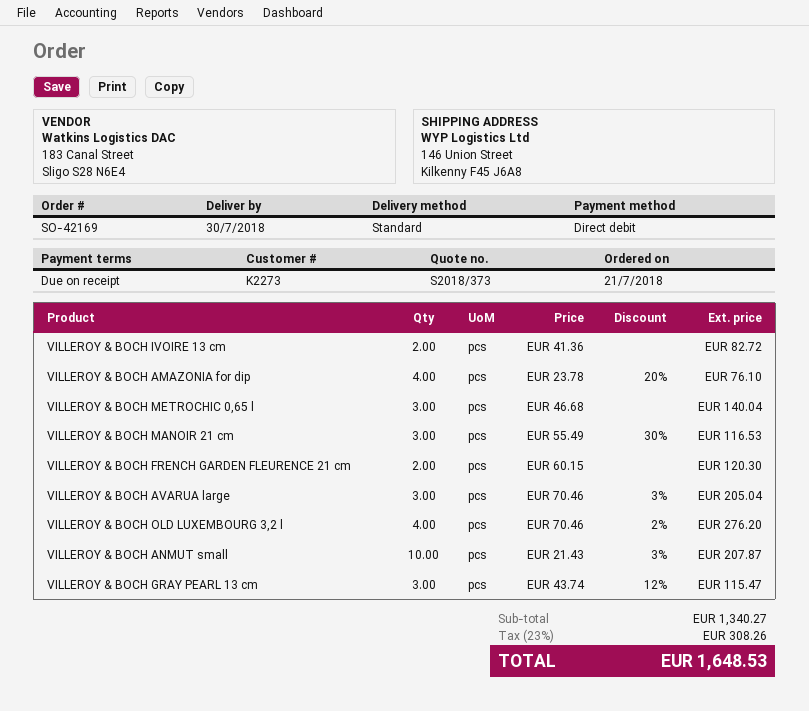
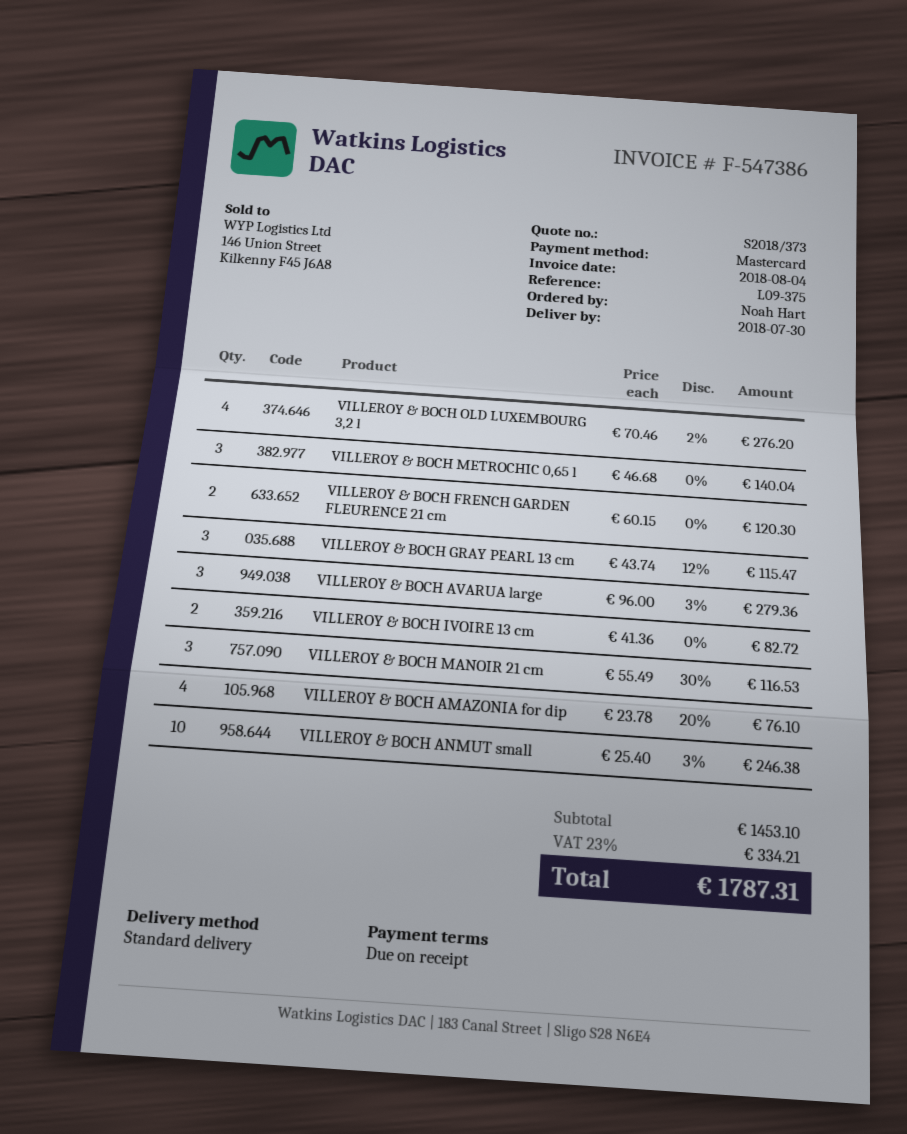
payment method: direct debit -> Mastercard
VILLEROY & BOCH AVARUA large: 3 x 70.46 - 3% = 205.04 -> 3 x 96.00 - 3% = 279.36
VILLEROY & BOCH ANMUT small: 10 x 21.43 - 3% = 207.87 -> 10 x 25.40 - 3% = 246.38
subtotal: 1340.27 -> 1453.10
tax: 23% = 308.26 -> 23% = 334.21
total: 1648.53 -> 1787.31

